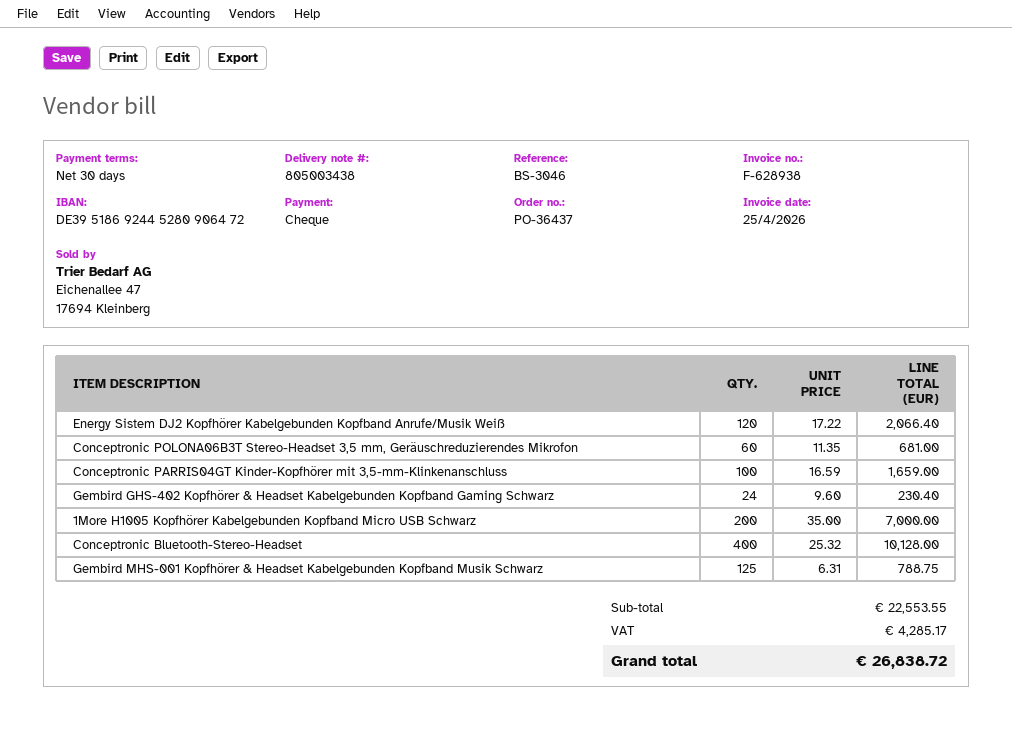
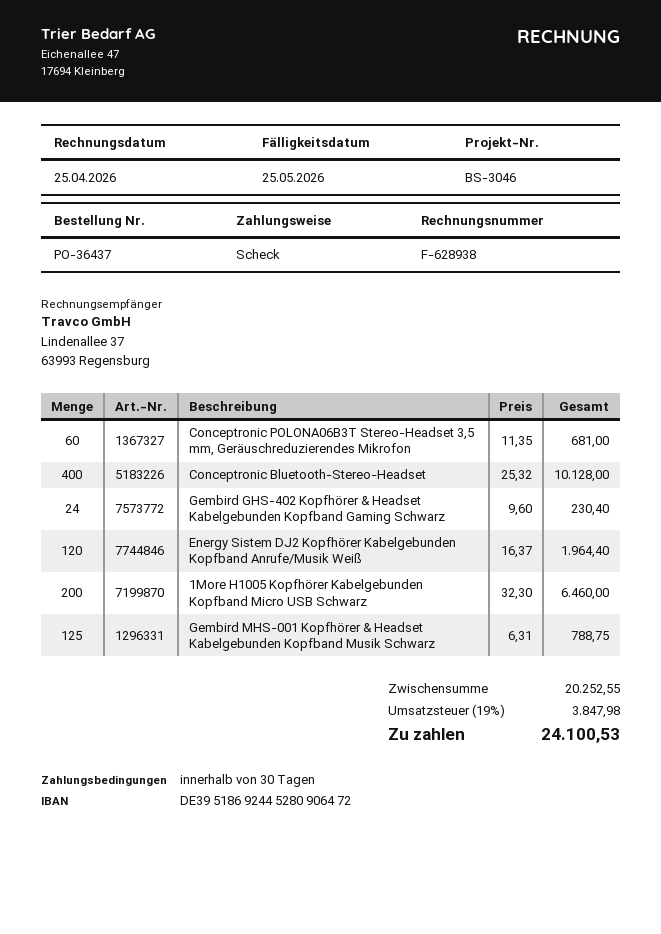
Energy Sistem DJ2 Kopfhörer Kabelgebunden Kopfband Anrufe/Musik Weiß: 120 x 17.22 = 2066.40 -> 120 x 16.37 = 1964.40
Conceptronic PARRIS04GT Kinder-Kopfhörer mit 3,5-mm-Klinkenanschluss: 100 x 16.59 = 1659.00 -> none
1More H1005 Kopfhörer Kabelgebunden Kopfband Micro USB Schwarz: 200 x 35.00 = 7000.00 -> 200 x 32.30 = 6460.00
subtotal: 22553.55 -> 20252.55
tax: 4285.17 -> 3847.98
total: 26838.72 -> 24100.53

